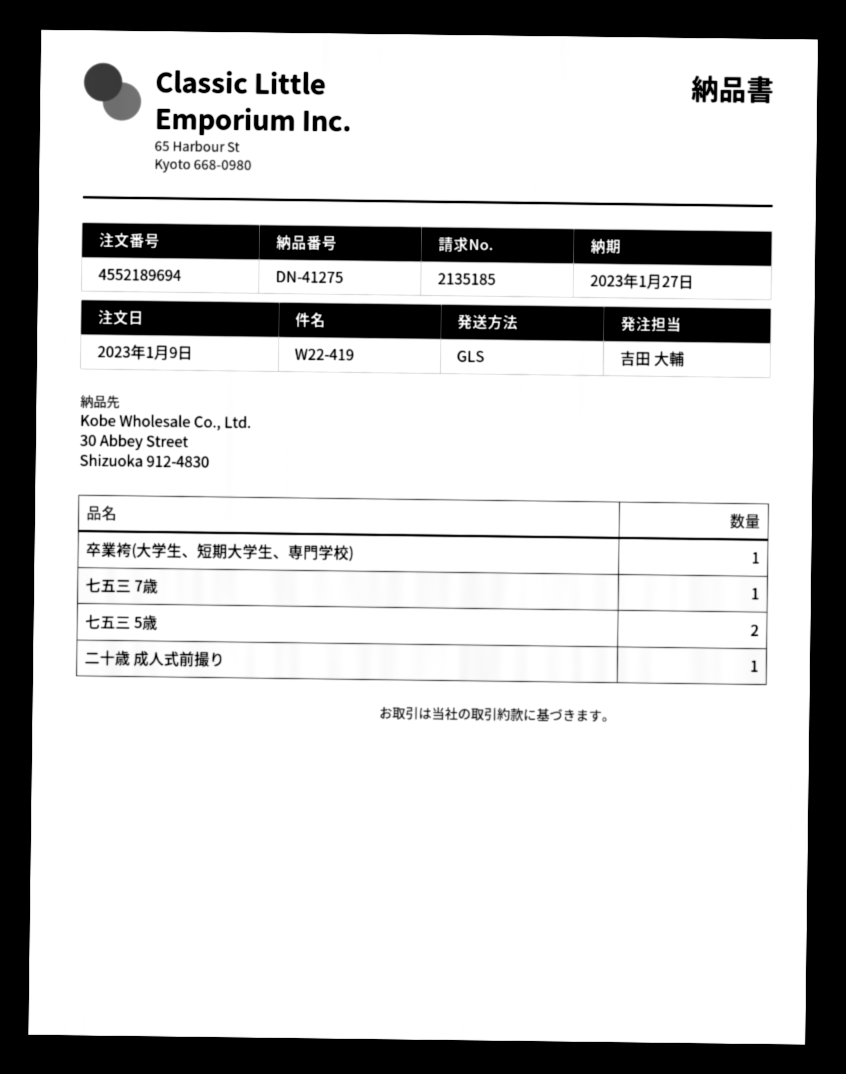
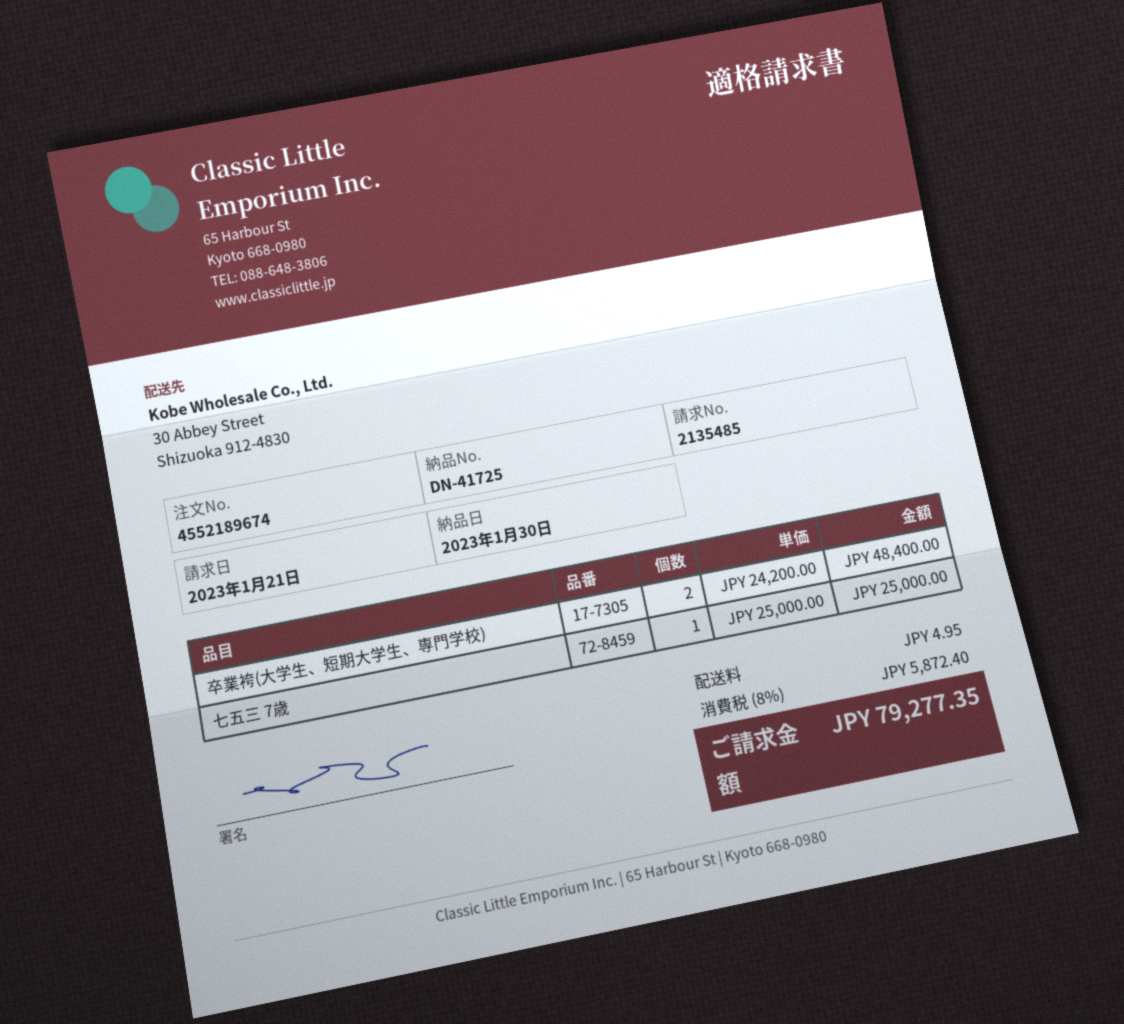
order number: 4552189694 -> 4552189674
delivery note number: DN-41275 -> DN-41725
delivery date: 2023-01-27 -> 2023-01-30
invoice number: 2135185 -> 2135485
卒業袴(大学生、短期大学生、専門学校): 1 -> 2
七五三 5歳: 2 -> none
二十歳 成人式前撮り: 1 -> none

